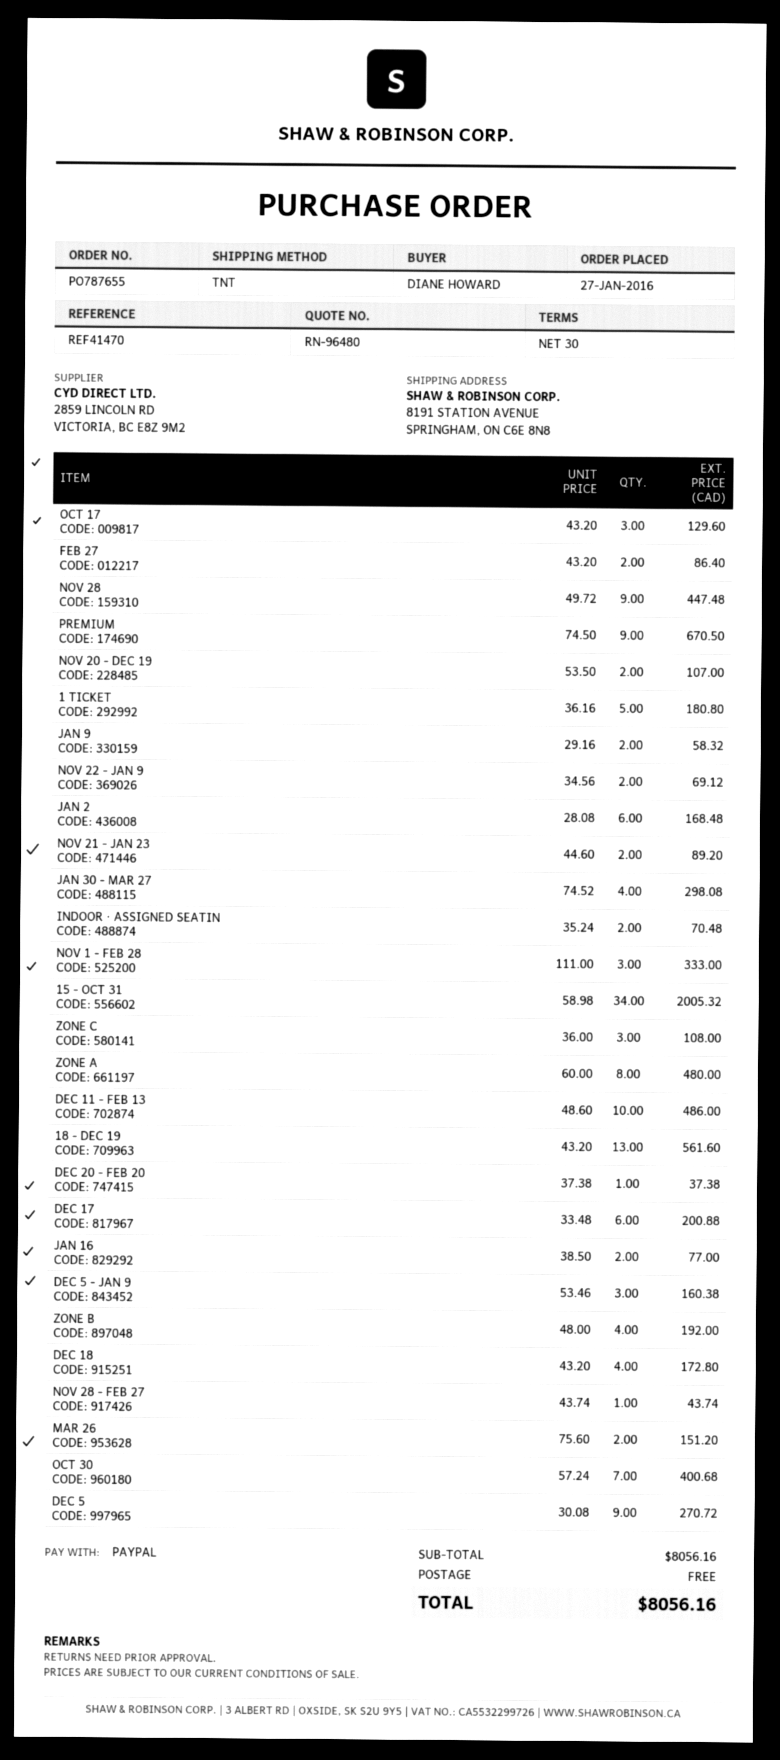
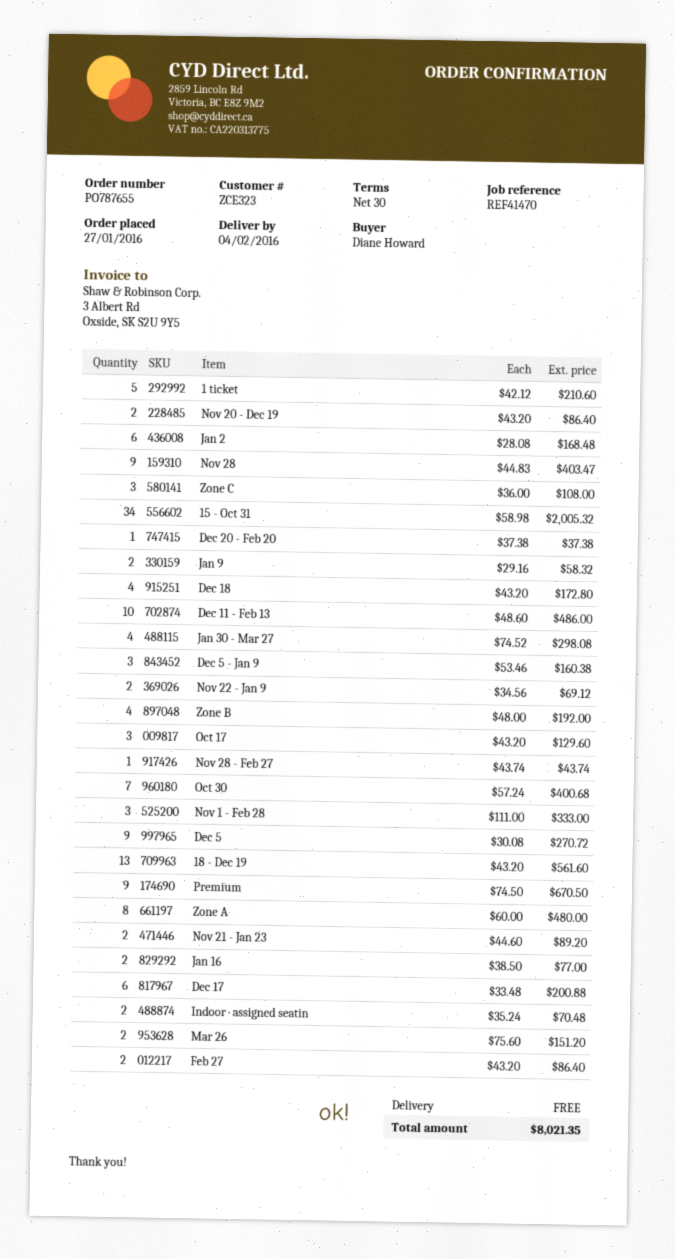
NOV 28: 9 x 49.72 = 447.48 -> 9 x 44.83 = 403.47
NOV 20 - DEC 19: 2 x 53.50 = 107.00 -> 2 x 43.20 = 86.40
1 TICKET: 5 x 36.16 = 180.80 -> 5 x 42.12 = 210.60
total: 8056.16 -> 8021.35

